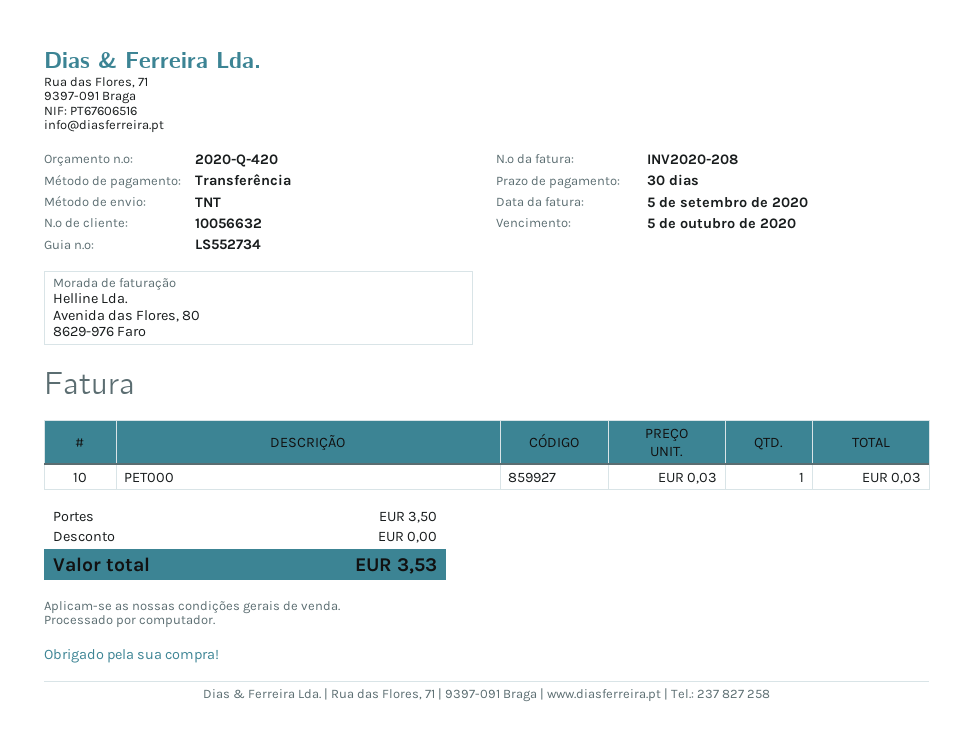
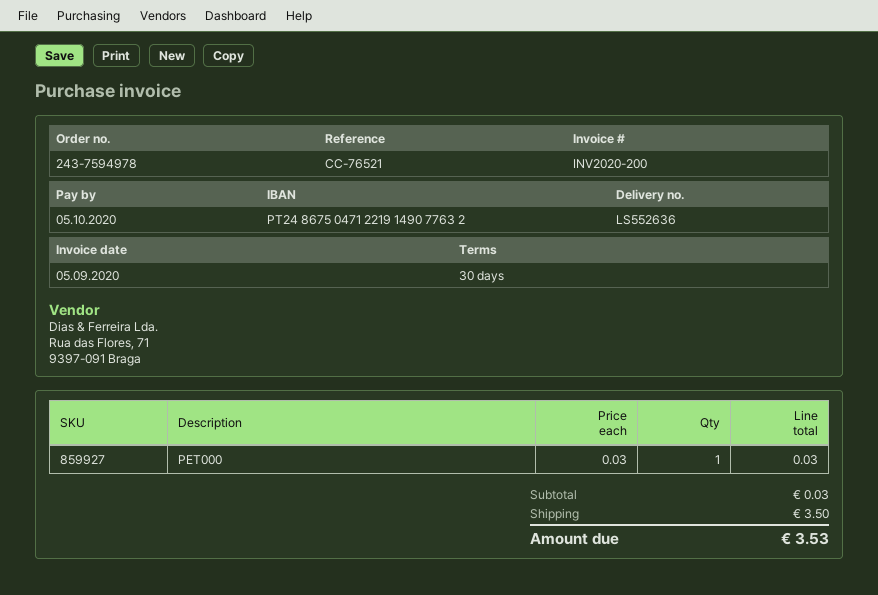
delivery note number: LS552734 -> LS552636
invoice number: INV2020-208 -> INV2020-200
discount: 0.00 -> none

